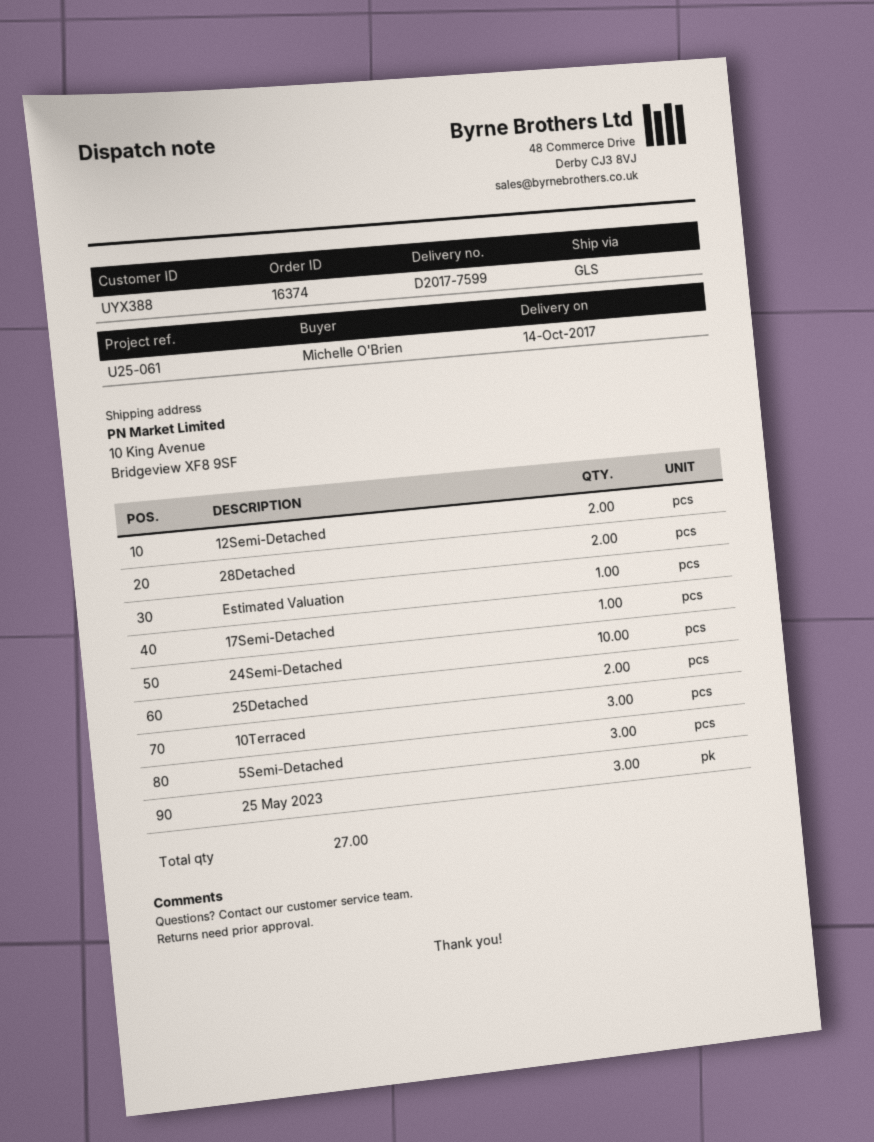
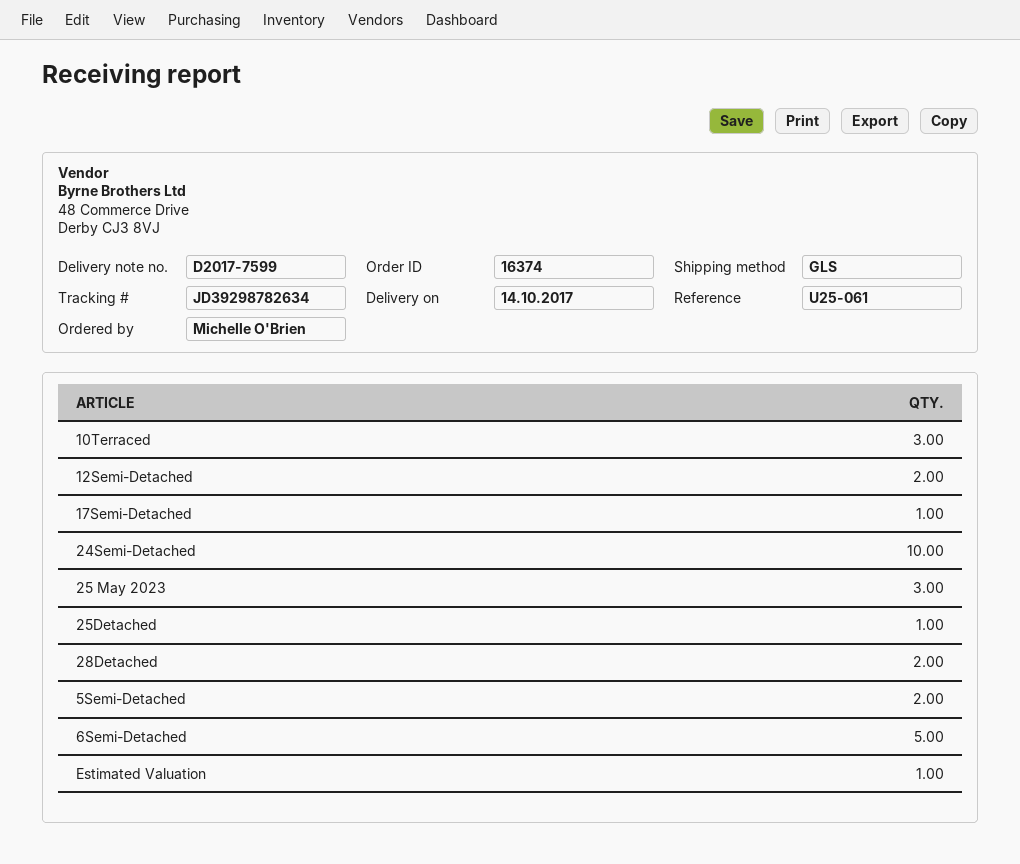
25Detached: 2 -> 1
5Semi-Detached: 3 -> 2
6Semi-Detached: none -> 5

